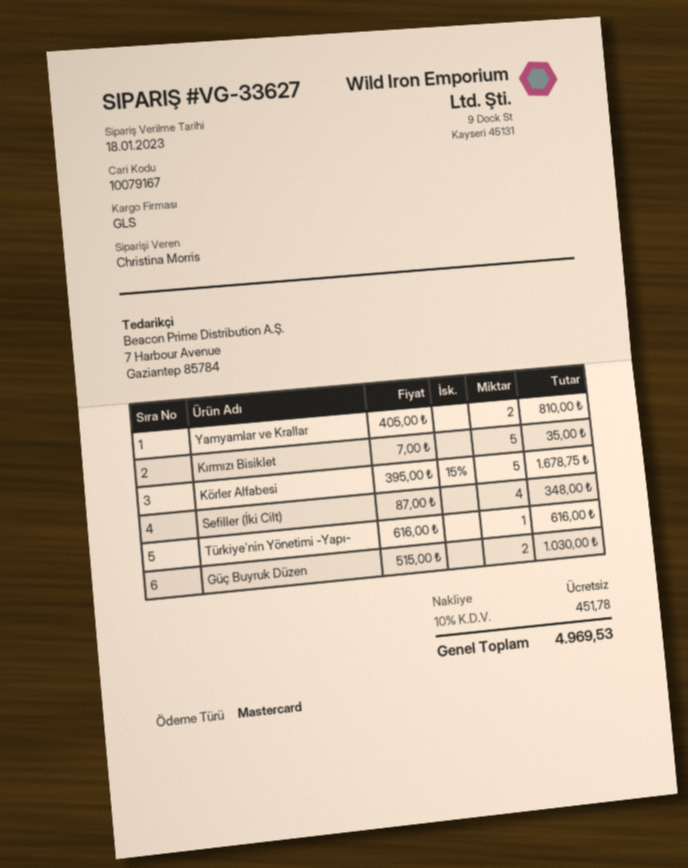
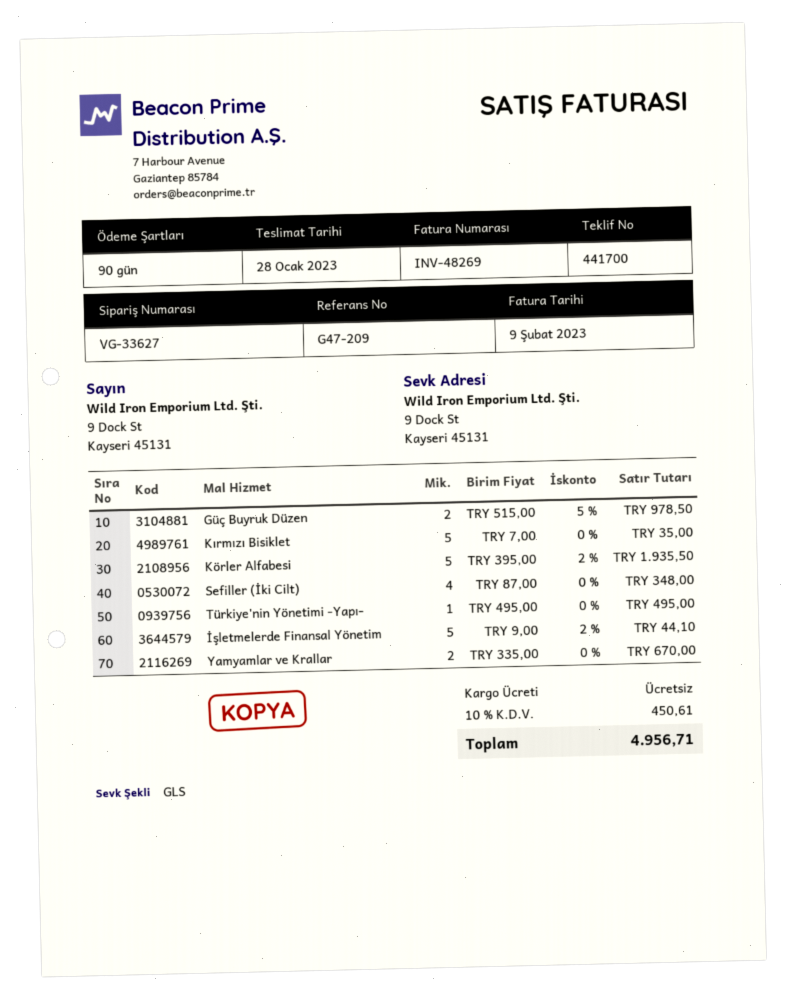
Yamyamlar ve Krallar: 2 x 405.00 = 810.00 -> 2 x 335.00 = 670.00
Körler Alfabesi: 5 x 395.00 - 15% = 1678.75 -> 5 x 395.00 - 2% = 1935.50
Türkiye'nin Yönetimi -Yapı-: 1 x 616.00 = 616.00 -> 1 x 495.00 = 495.00
Güç Buyruk Düzen: 2 x 515.00 = 1030.00 -> 2 x 515.00 - 5% = 978.50
İşletmelerde Finansal Yönetim: none -> 5 x 9.00 - 2% = 44.10
tax: 10% = 451.78 -> 10% = 450.61
total: 4969.53 -> 4956.71

